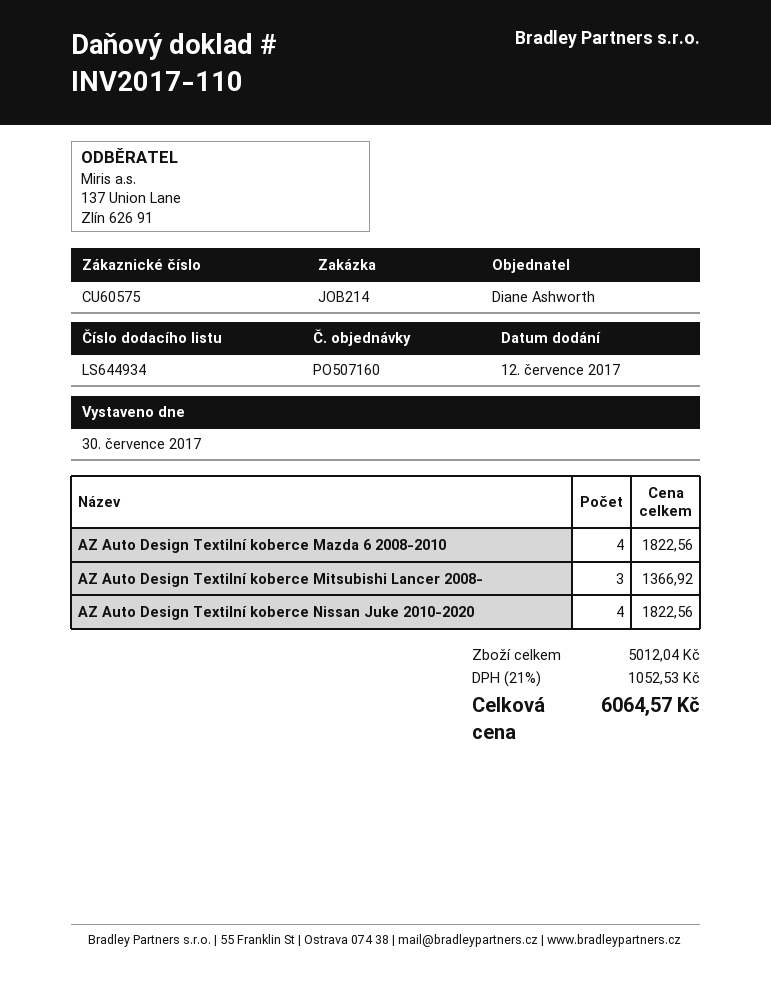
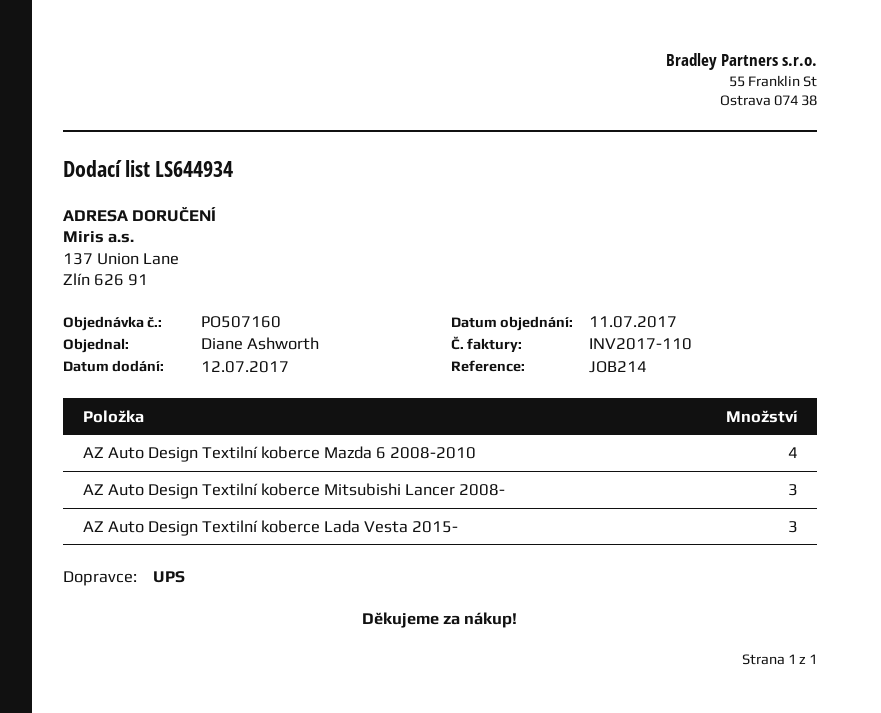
AZ Auto Design Textilní koberce Nissan Juke 2010-2020: 4 -> none
AZ Auto Design Textilní koberce Lada Vesta 2015-: none -> 3

